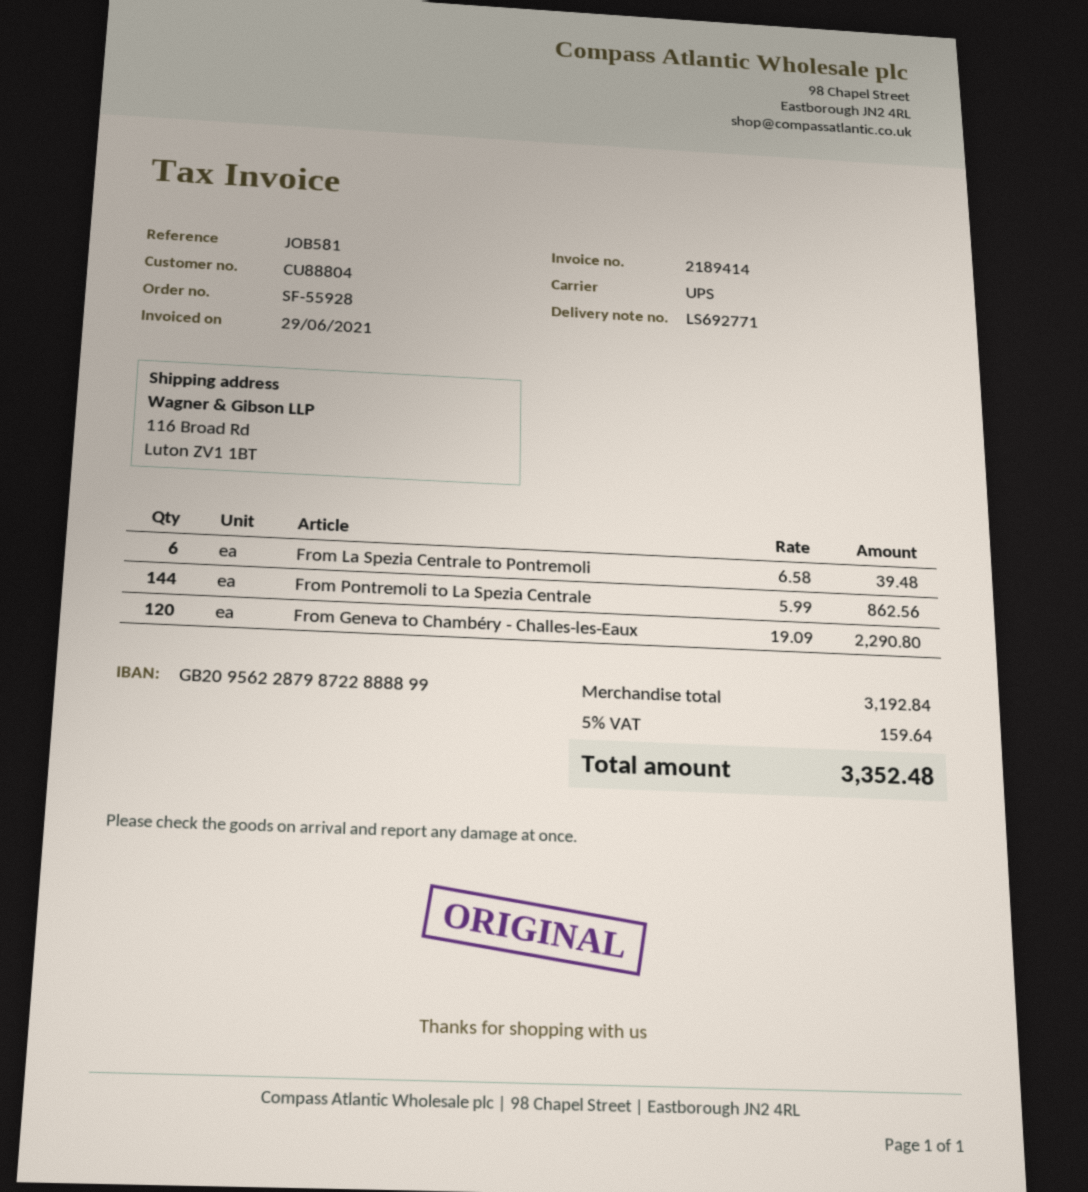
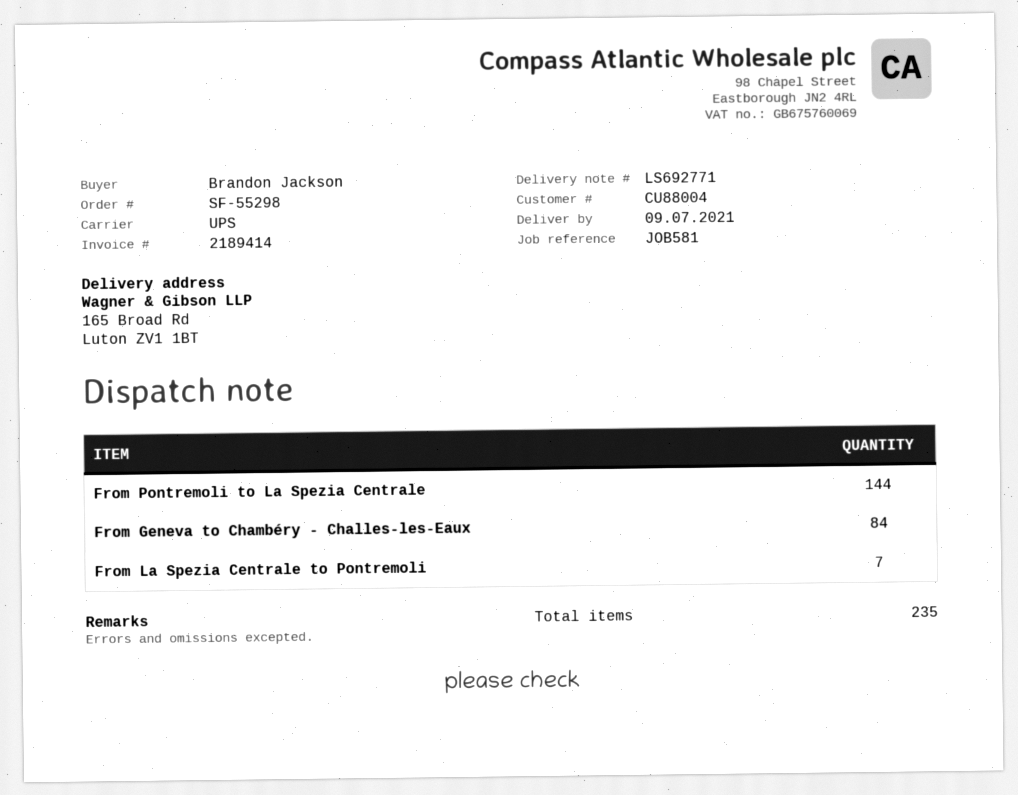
order number: SF-55928 -> SF-55298
customer number: CU88804 -> CU88004
ship to: 116 Broad Rd, Luton ZV1 1BT -> 165 Broad Rd, Luton ZV1 1BT
From La Spezia Centrale to Pontremoli: 6 -> 7
From Geneva to Chambéry - Challes-les-Eaux: 120 -> 84

